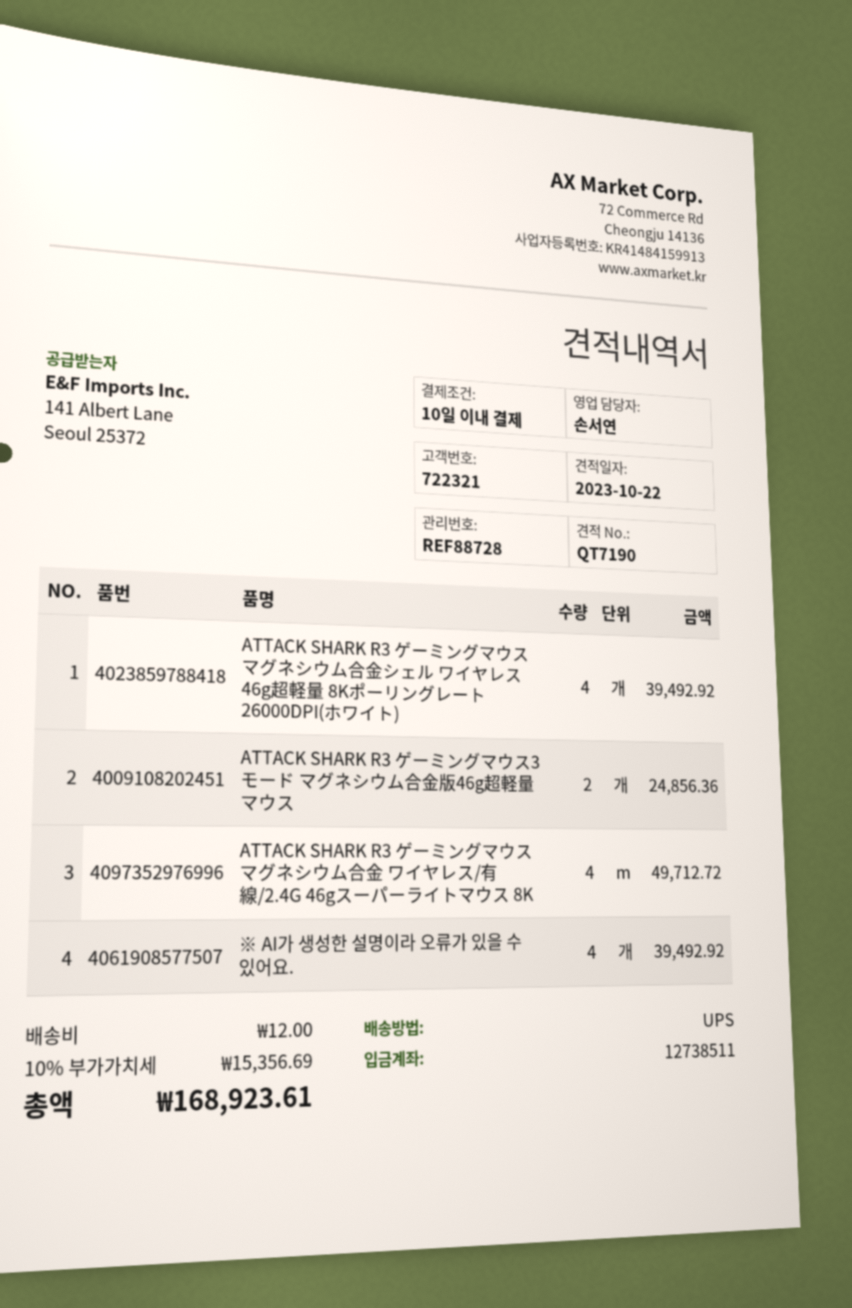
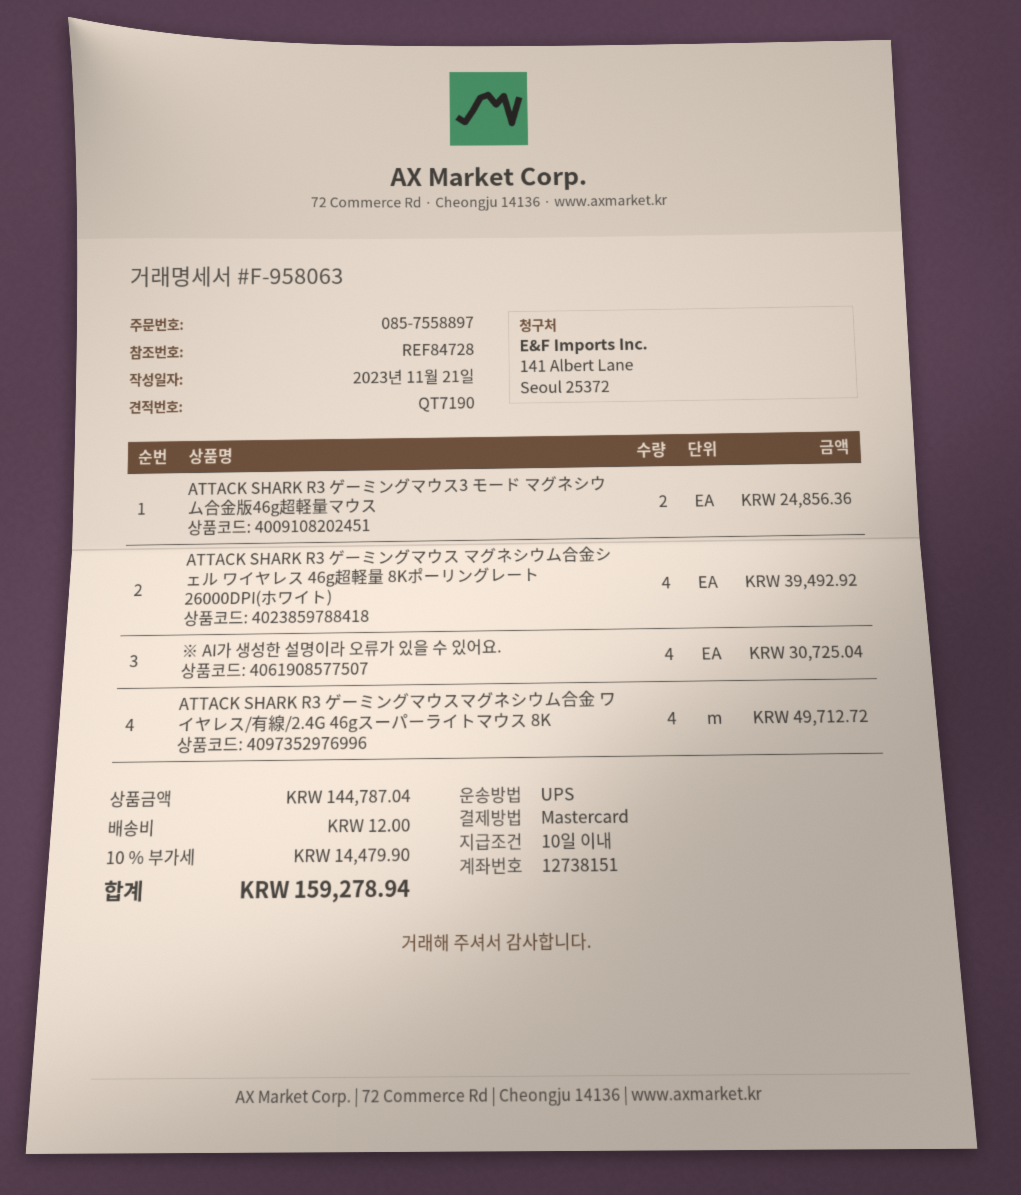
reference: REF88728 -> REF84728
bank account: 12738511 -> 12738151
※ AI가 생성한 설명이라 오류가 있을 수 있어요.: 4 for 39492.92 -> 4 for 30725.04
tax: 10% = 15356.69 -> 10% = 14479.90
total: 168923.61 -> 159278.94

